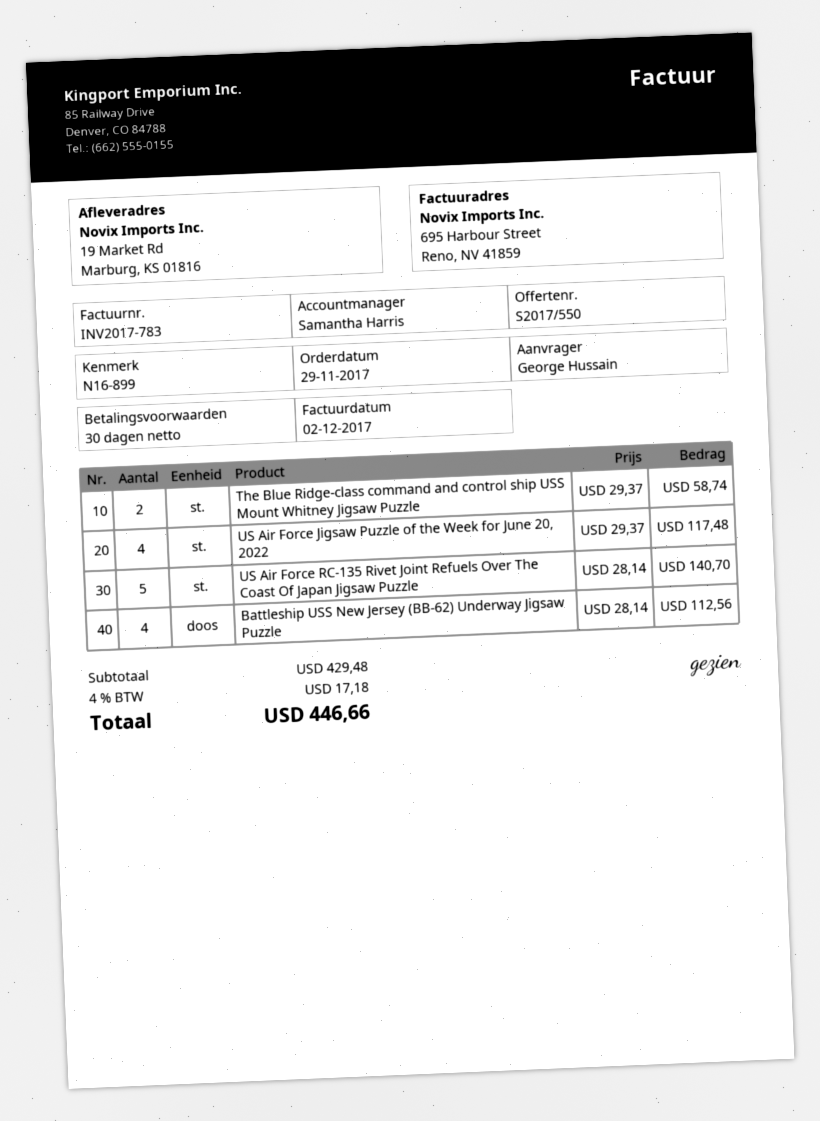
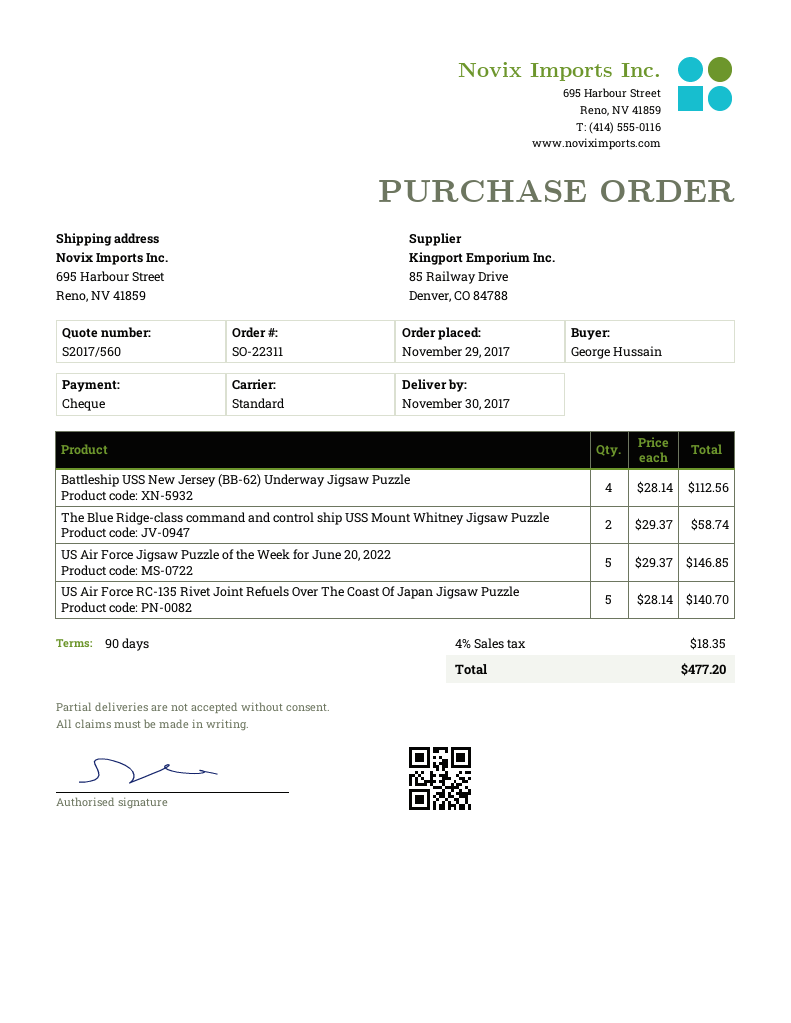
quote number: S2017/550 -> S2017/560
payment terms: 30 days -> 90 days
ship to: 19 Market Rd, Marburg, KS 01816 -> 695 Harbour Street, Reno, NV 41859
US Air Force Jigsaw Puzzle of the Week for June 20, 2022: 4 x 29.37 = 117.48 -> 5 x 29.37 = 146.85
tax: 4% = 17.18 -> 4% = 18.35
total: 446.66 -> 477.20

